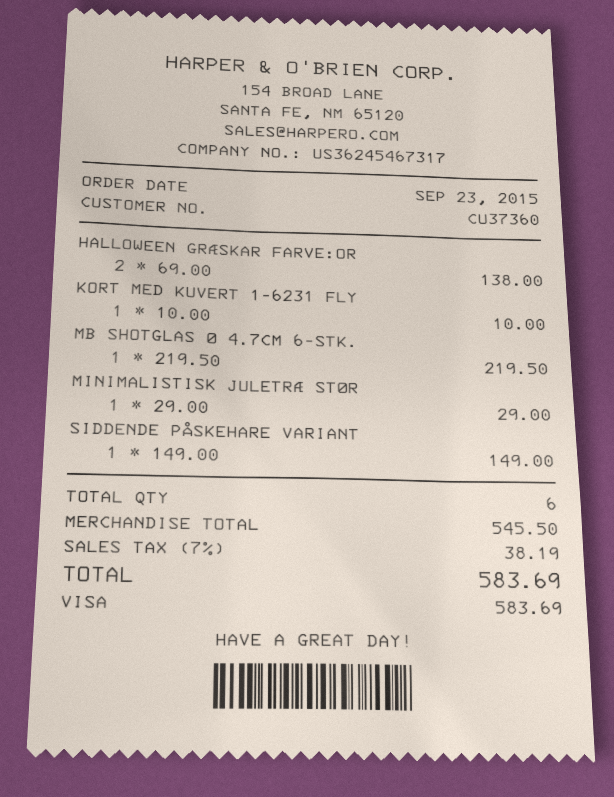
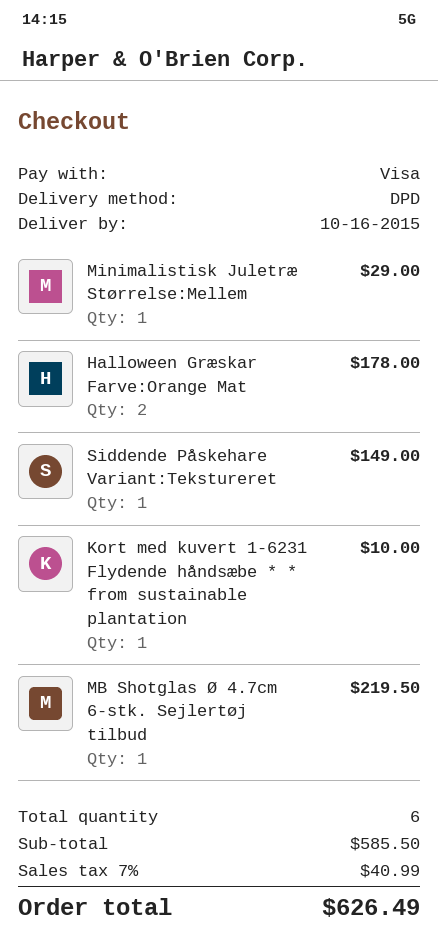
HALLOWEEN GRÆSKAR FARVE:OR: 2 for 138.00 -> 2 for 178.00
subtotal: 545.50 -> 585.50
tax: 7% = 38.19 -> 7% = 40.99
total: 583.69 -> 626.49

